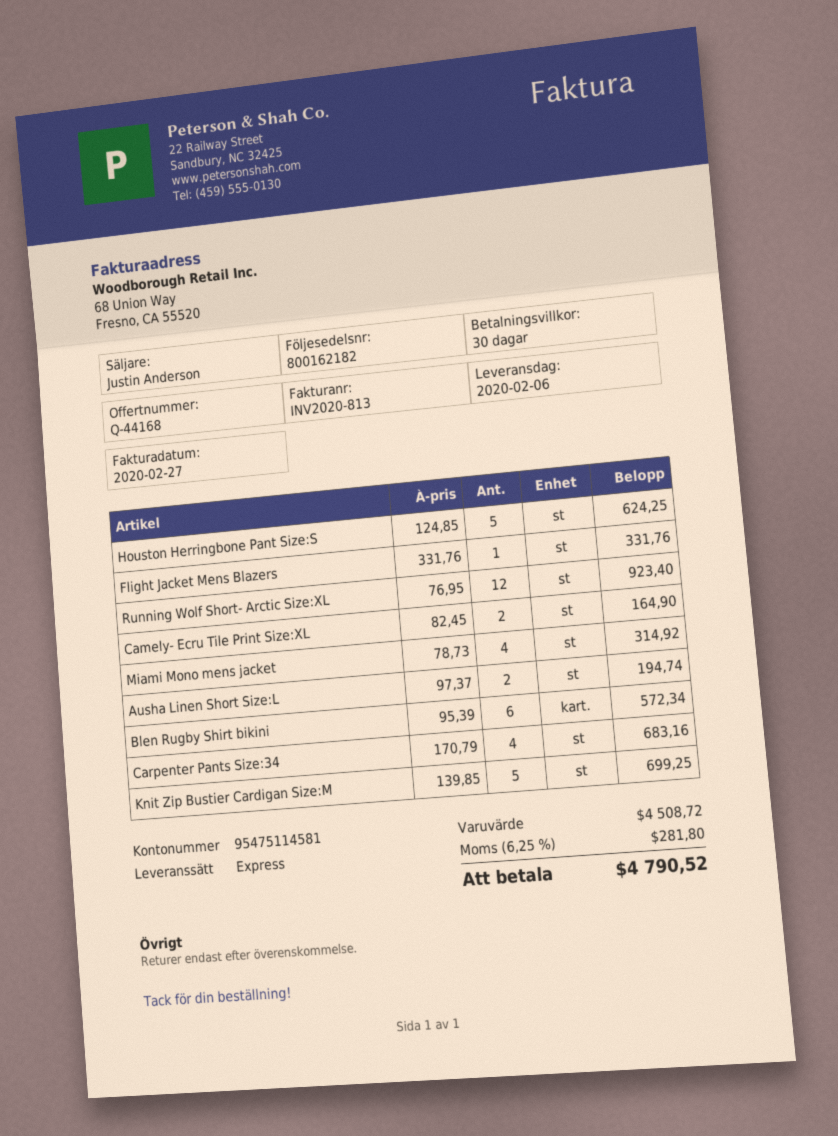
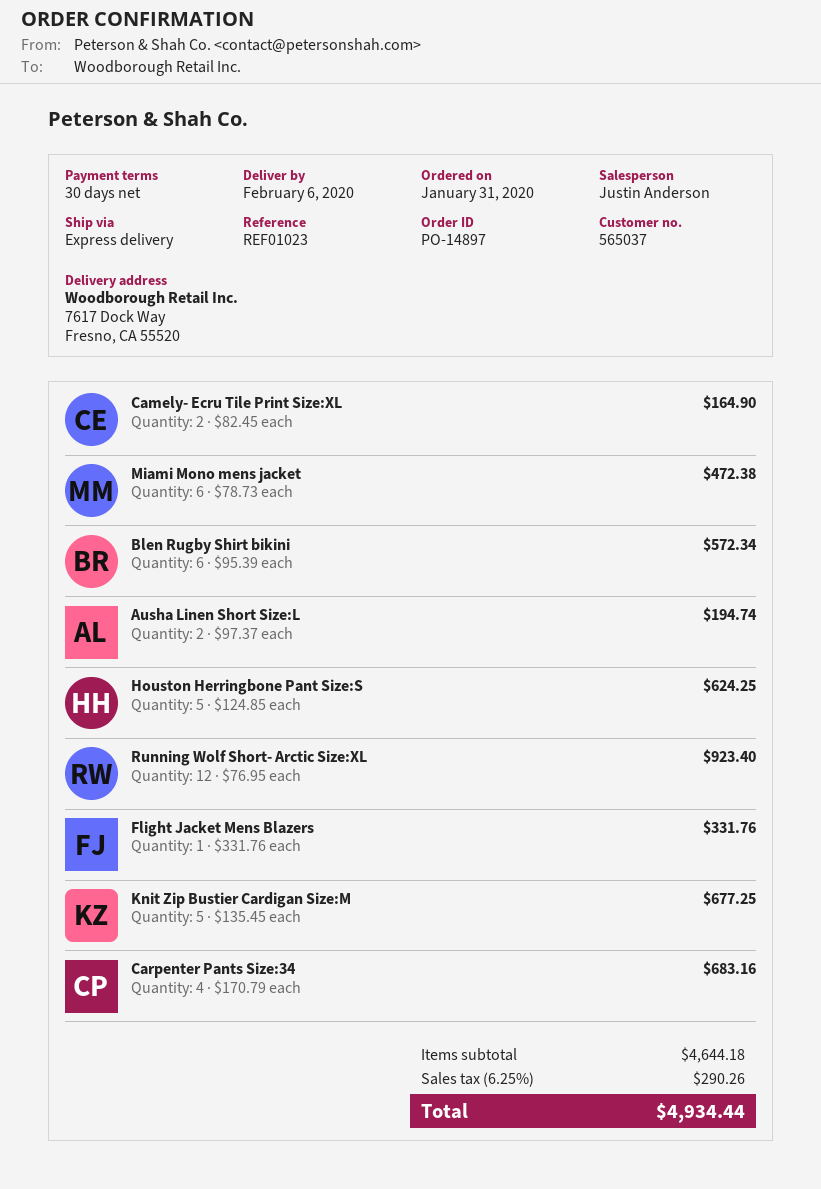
Miami Mono mens jacket: 4 x 78.73 = 314.92 -> 6 x 78.73 = 472.38
Knit Zip Bustier Cardigan Size:M: 5 x 139.85 = 699.25 -> 5 x 135.45 = 677.25
subtotal: 4508.72 -> 4644.18
tax: 6.25% = 281.80 -> 6.25% = 290.26
total: 4790.52 -> 4934.44

